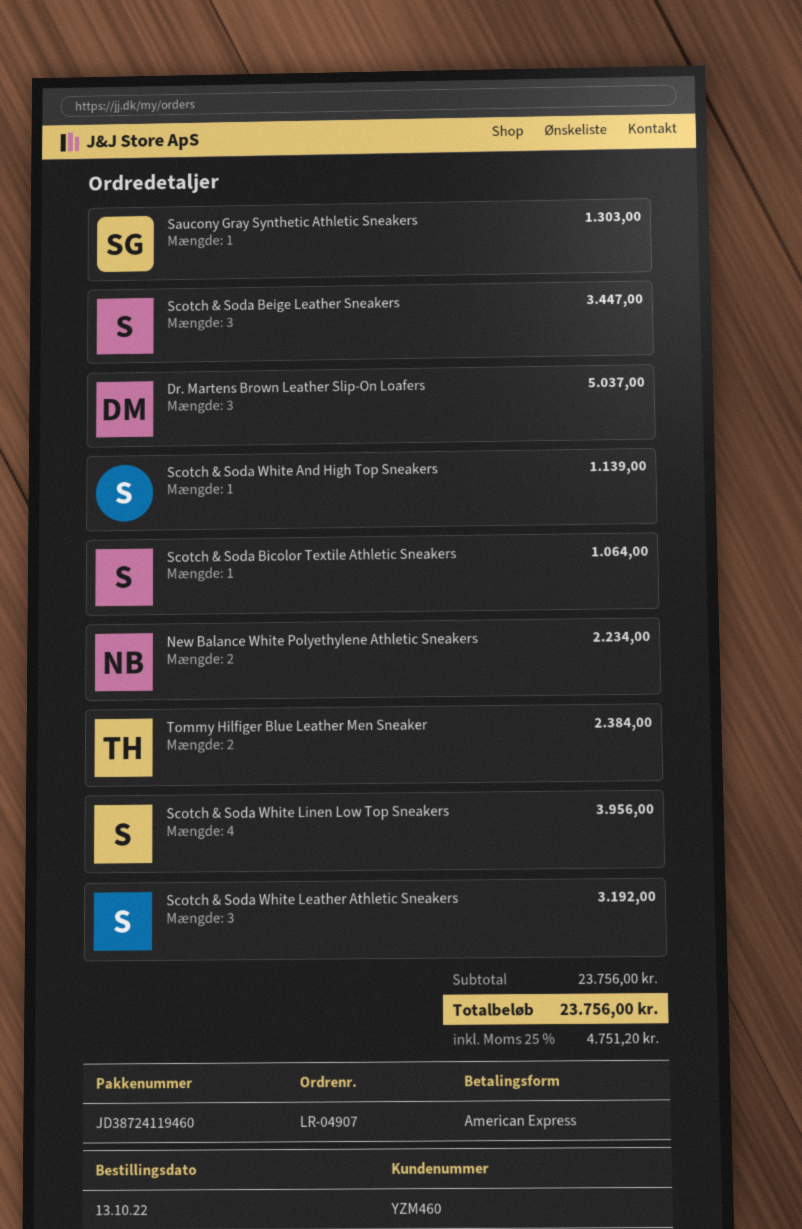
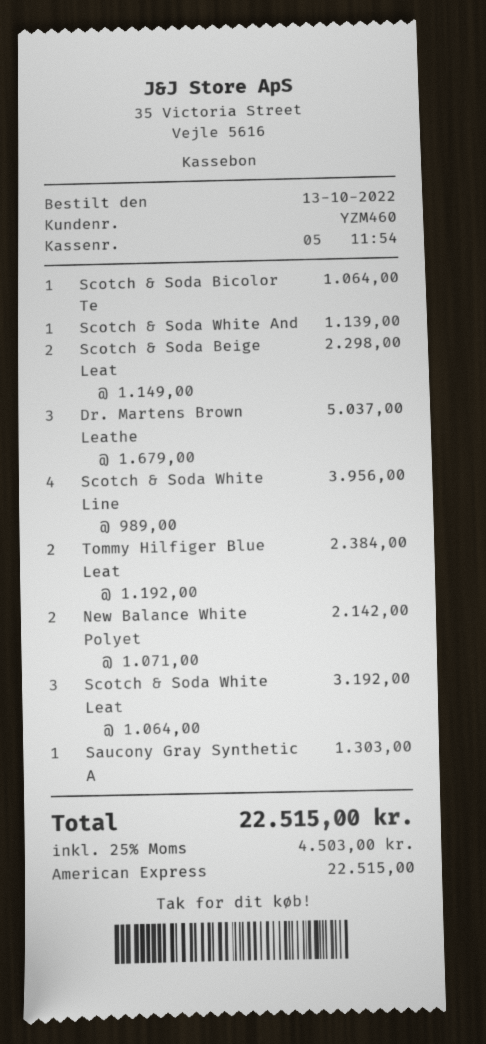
Scotch & Soda Beige Leather Sneakers: 3 for 3447.00 -> 2 for 2298.00
New Balance White Polyethylene Athletic Sneakers: 2 for 2234.00 -> 2 for 2142.00
tax: 25% = 4751.20 -> 25% = 4503.00
total: 23756.00 -> 22515.00

